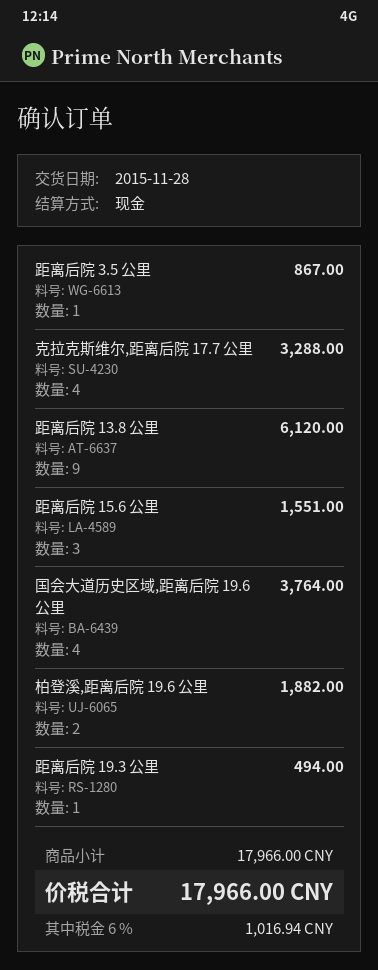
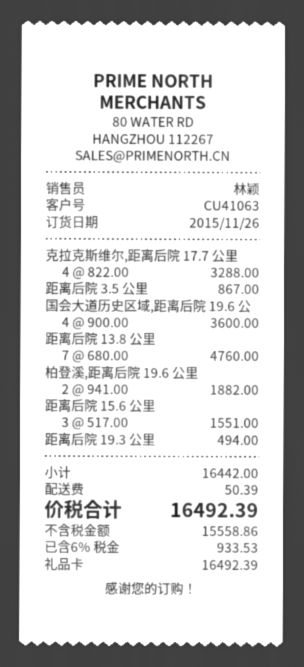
payment method: cash -> gift card
距离后院 13.8 公里: 9 for 6120.00 -> 7 for 4760.00
国会大道历史区域,距离后院 19.6 公里: 4 for 3764.00 -> 4 for 3600.00
subtotal: 17966.00 -> 16442.00
shipping: none -> 50.39
tax: 6% = 1016.94 -> 6% = 933.53
total: 17966.00 -> 16492.39

